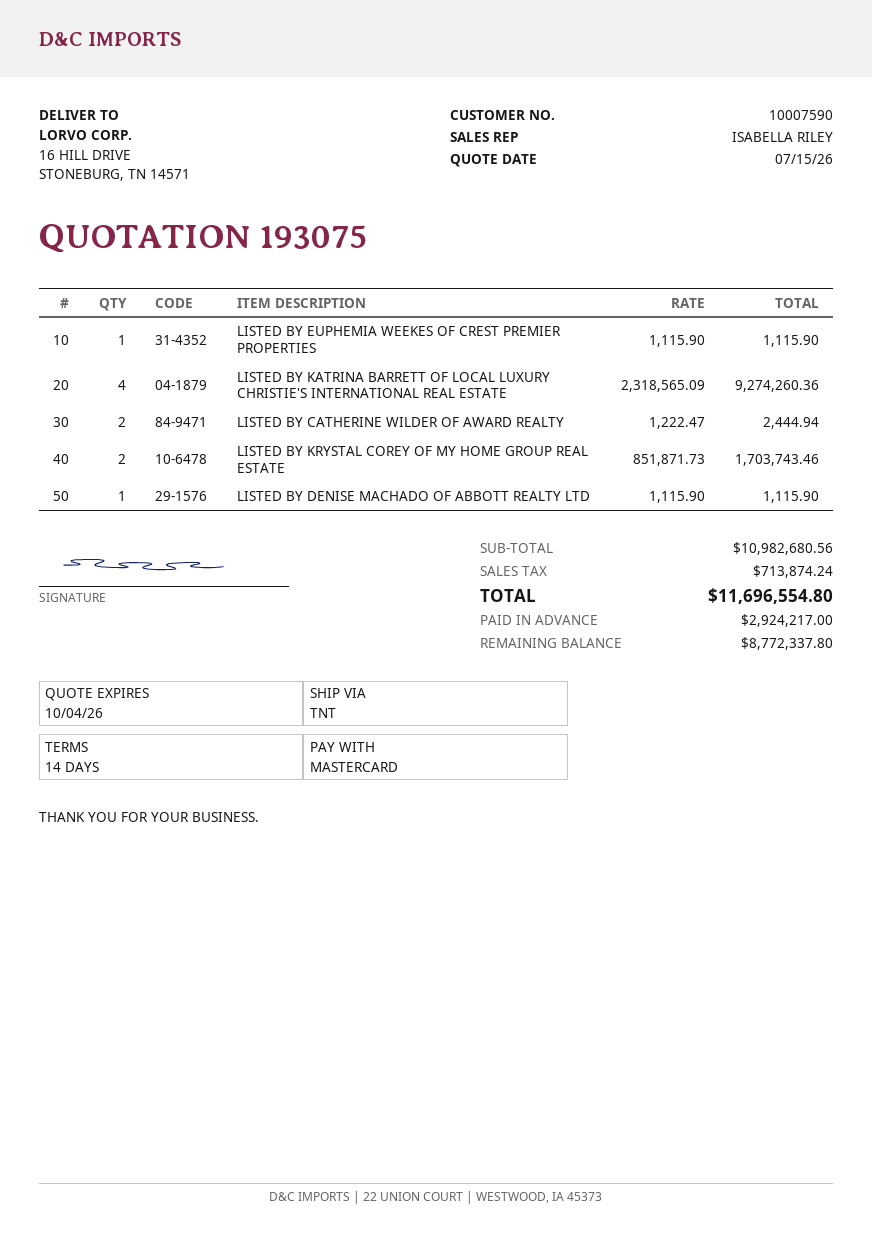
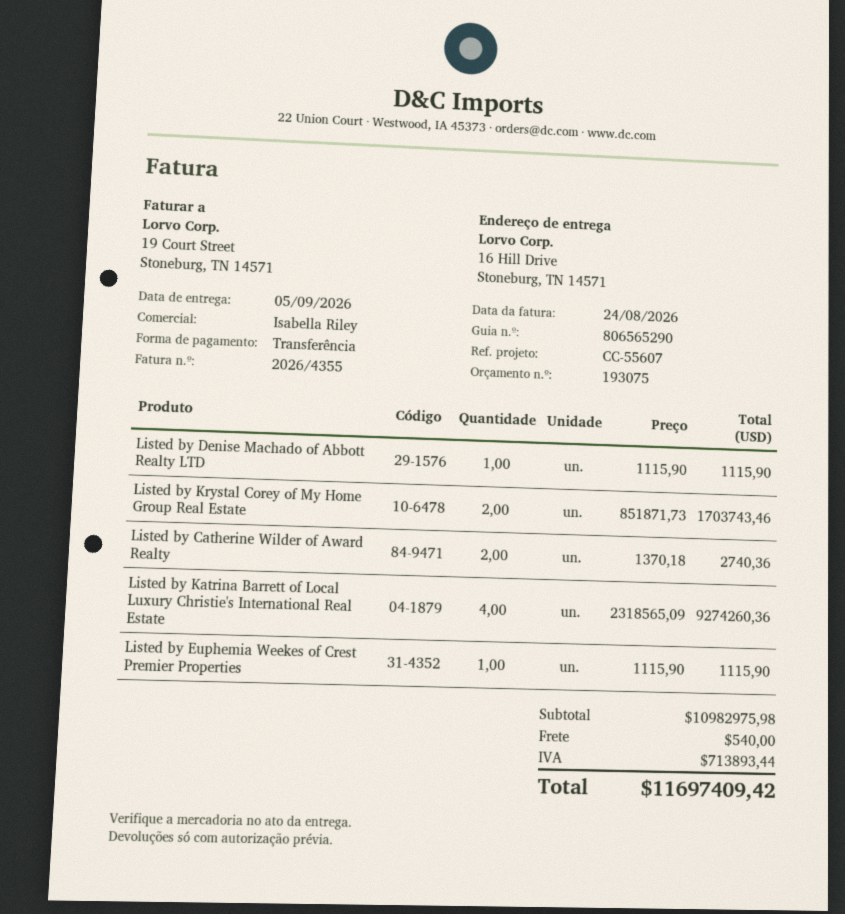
payment method: Mastercard -> bank transfer
LISTED BY CATHERINE WILDER OF AWARD REALTY: 2 x 1222.47 = 2444.94 -> 2 x 1370.18 = 2740.36
subtotal: 10982680.56 -> 10982975.98
shipping: none -> 540.00
tax: 713874.24 -> 713893.44
total: 11696554.80 -> 11697409.42

